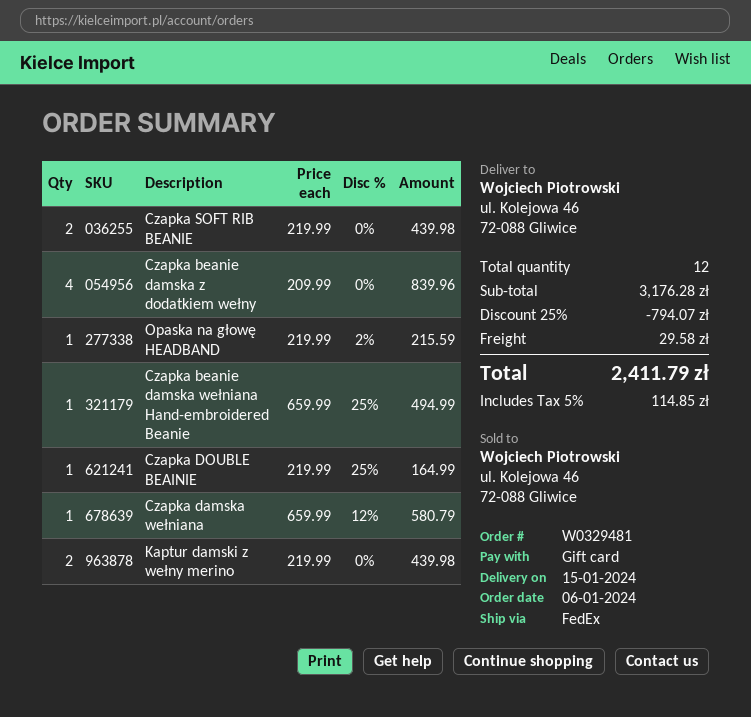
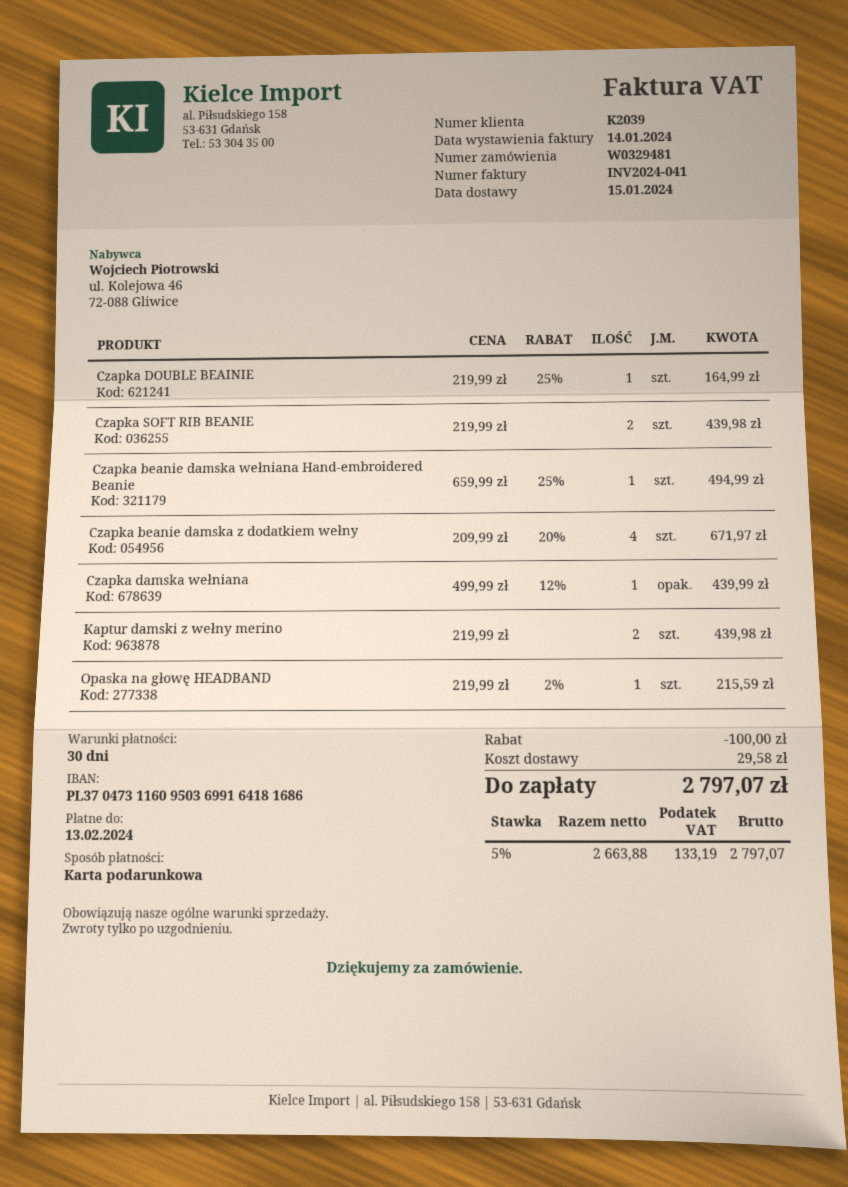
Czapka beanie damska z dodatkiem wełny: 4 x 209.99 = 839.96 -> 4 x 209.99 - 20% = 671.97
Czapka damska wełniana: 1 x 659.99 - 12% = 580.79 -> 1 x 499.99 - 12% = 439.99
discount: 794.07 -> 100.00
tax: 5% = 114.85 -> 5% = 133.19
total: 2411.79 -> 2797.07

